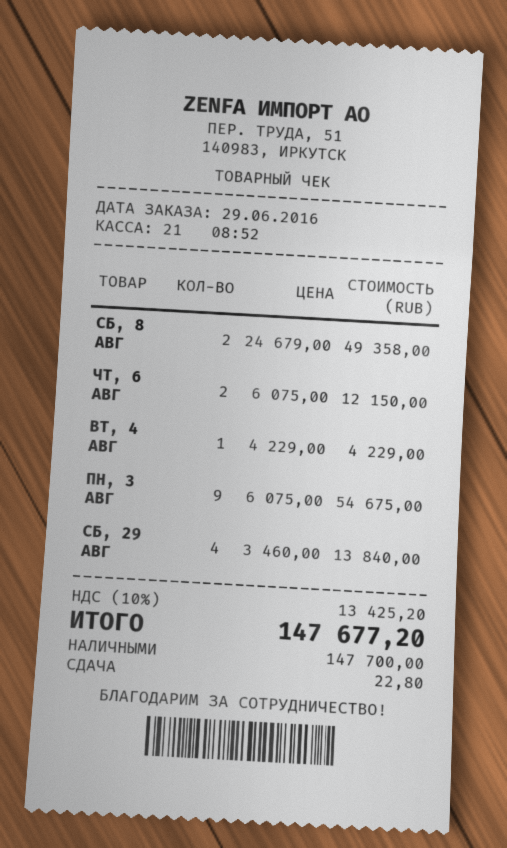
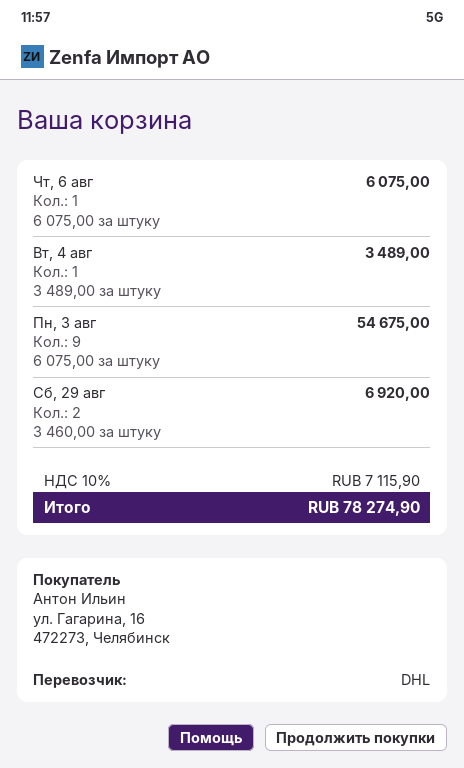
СБ, 8 АВГ: 2 x 24679.00 = 49358.00 -> none
ЧТ, 6 АВГ: 2 x 6075.00 = 12150.00 -> 1 x 6075.00 = 6075.00
ВТ, 4 АВГ: 1 x 4229.00 = 4229.00 -> 1 x 3489.00 = 3489.00
СБ, 29 АВГ: 4 x 3460.00 = 13840.00 -> 2 x 3460.00 = 6920.00
tax: 10% = 13425.20 -> 10% = 7115.90
total: 147677.20 -> 78274.90

